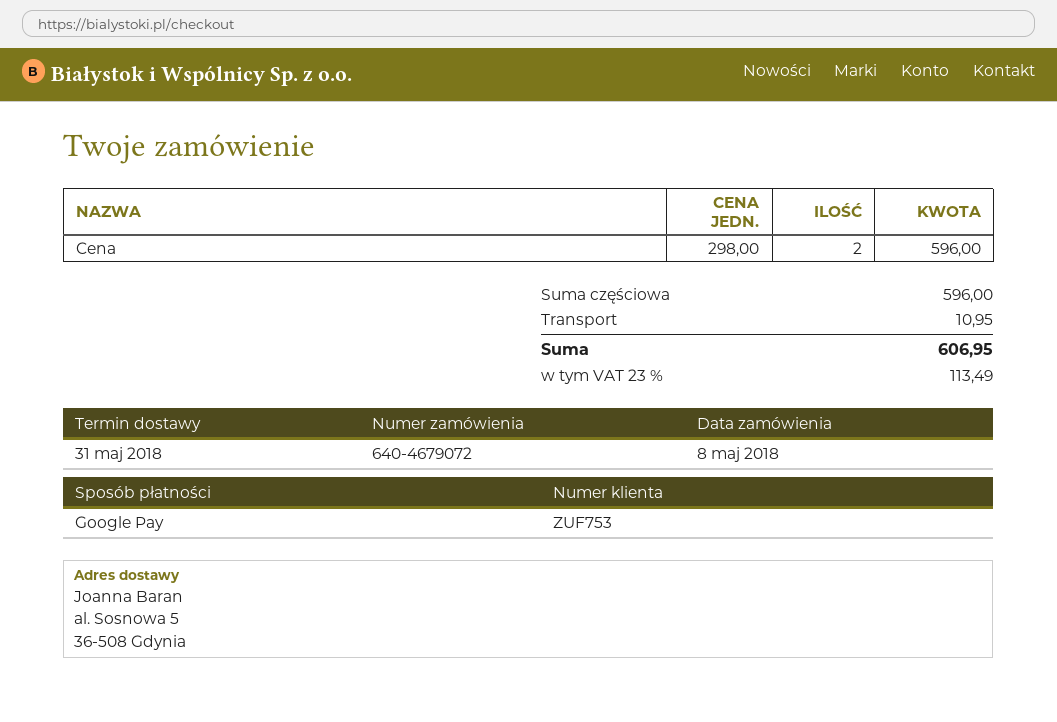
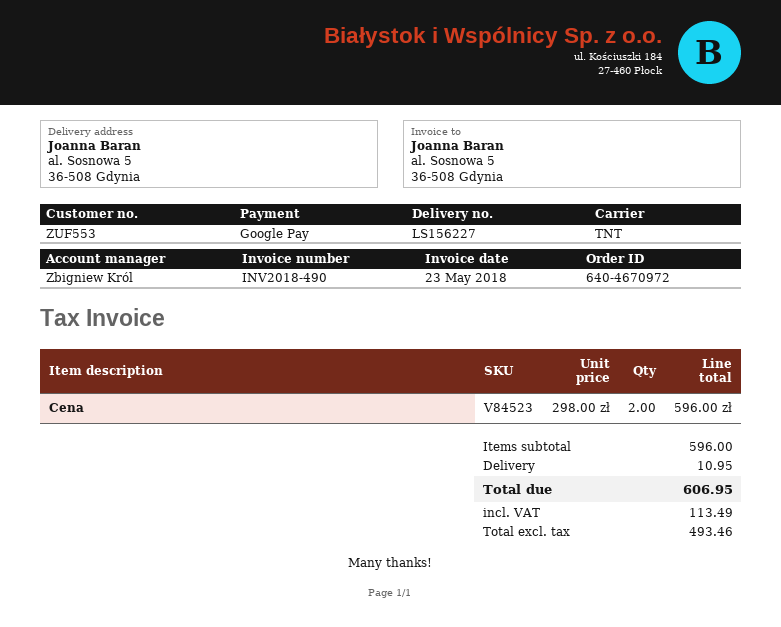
order number: 640-4679072 -> 640-4670972
customer number: ZUF753 -> ZUF553

